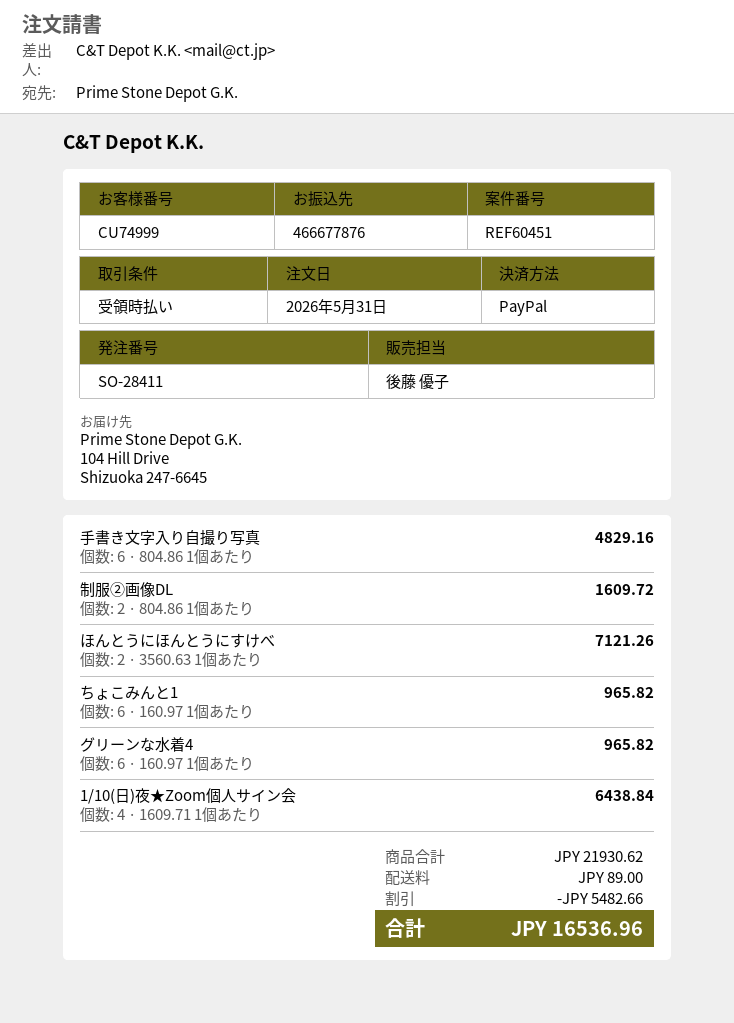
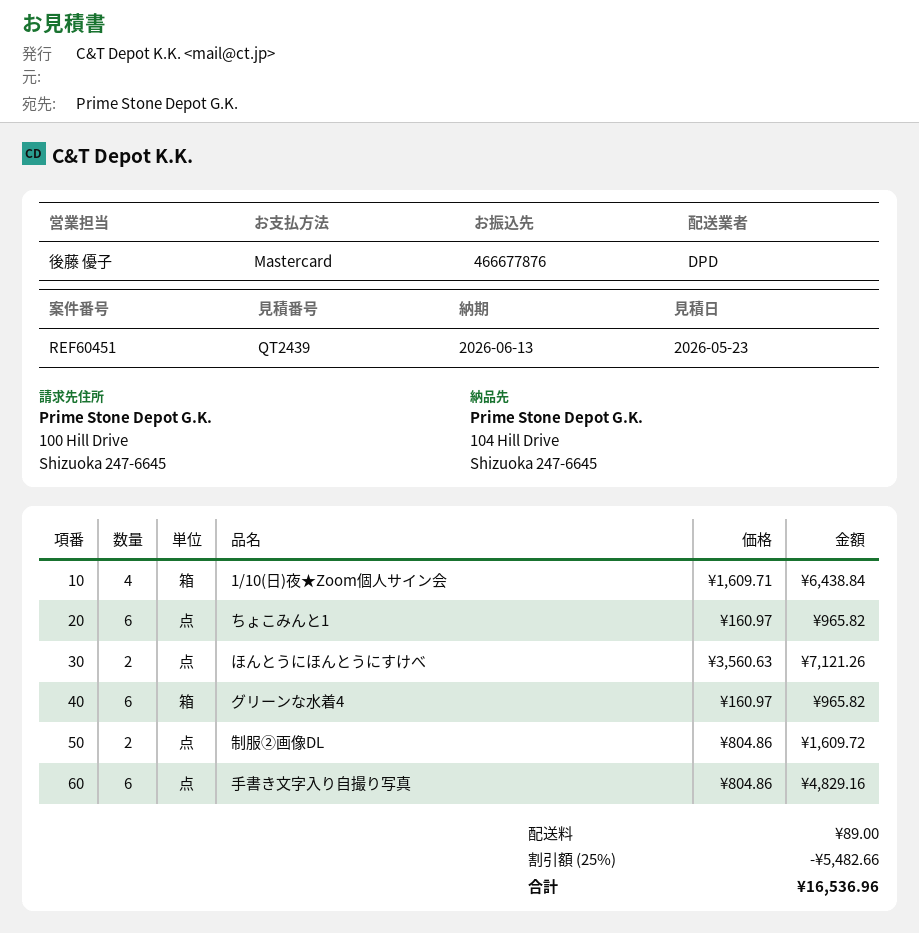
payment method: PayPal -> Mastercard

